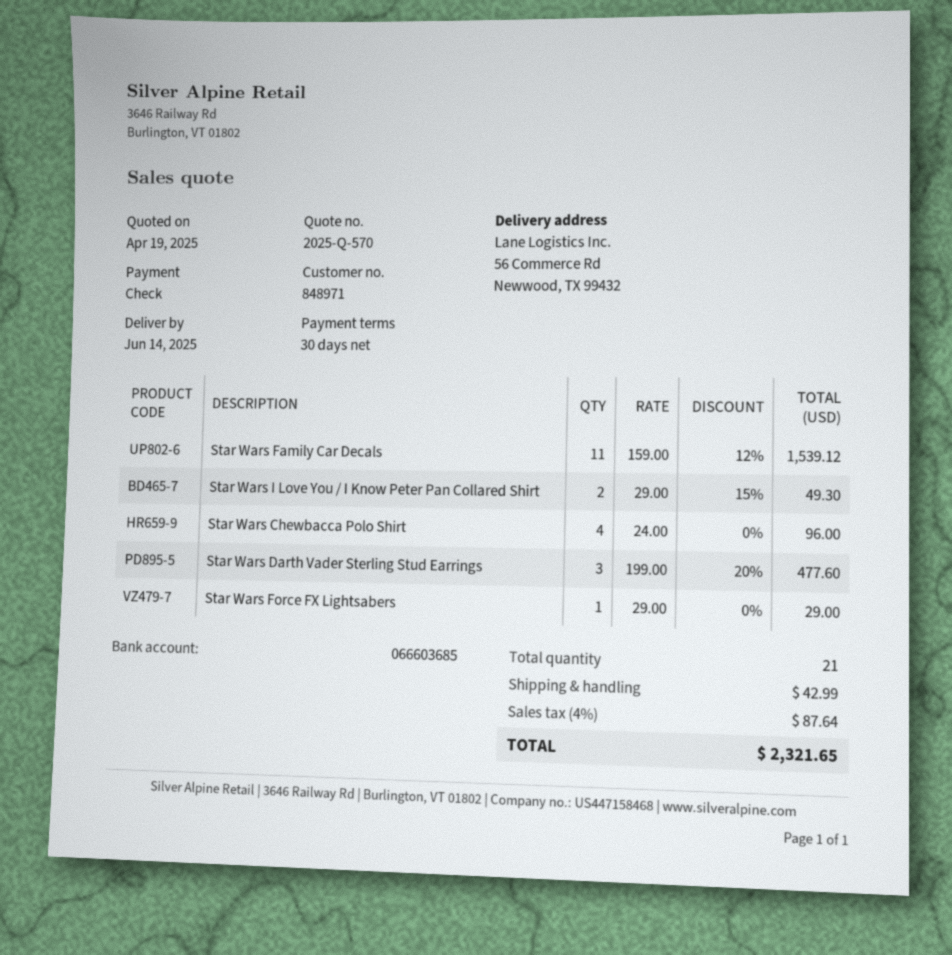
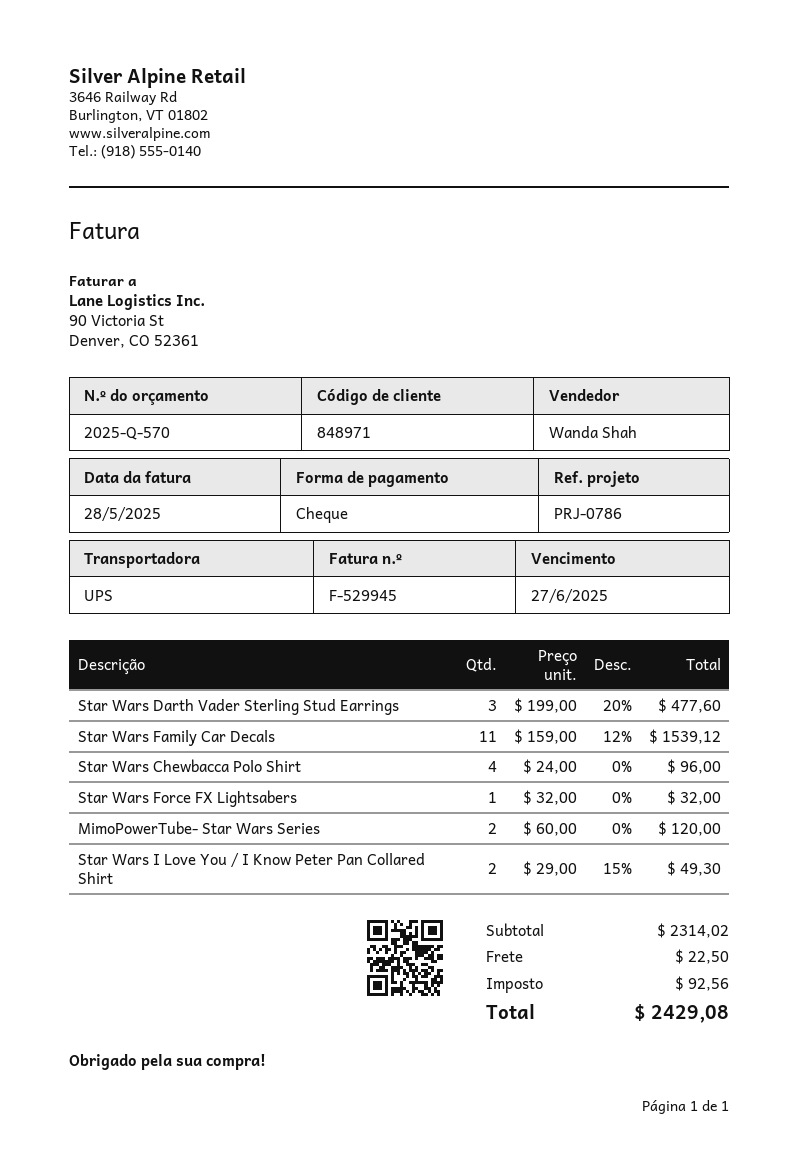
Star Wars Force FX Lightsabers: 1 x 29.00 = 29.00 -> 1 x 32.00 = 32.00
MimoPowerTube- Star Wars Series: none -> 2 x 60.00 = 120.00
shipping: 42.99 -> 22.50
tax: 87.64 -> 92.56
total: 2321.65 -> 2429.08

